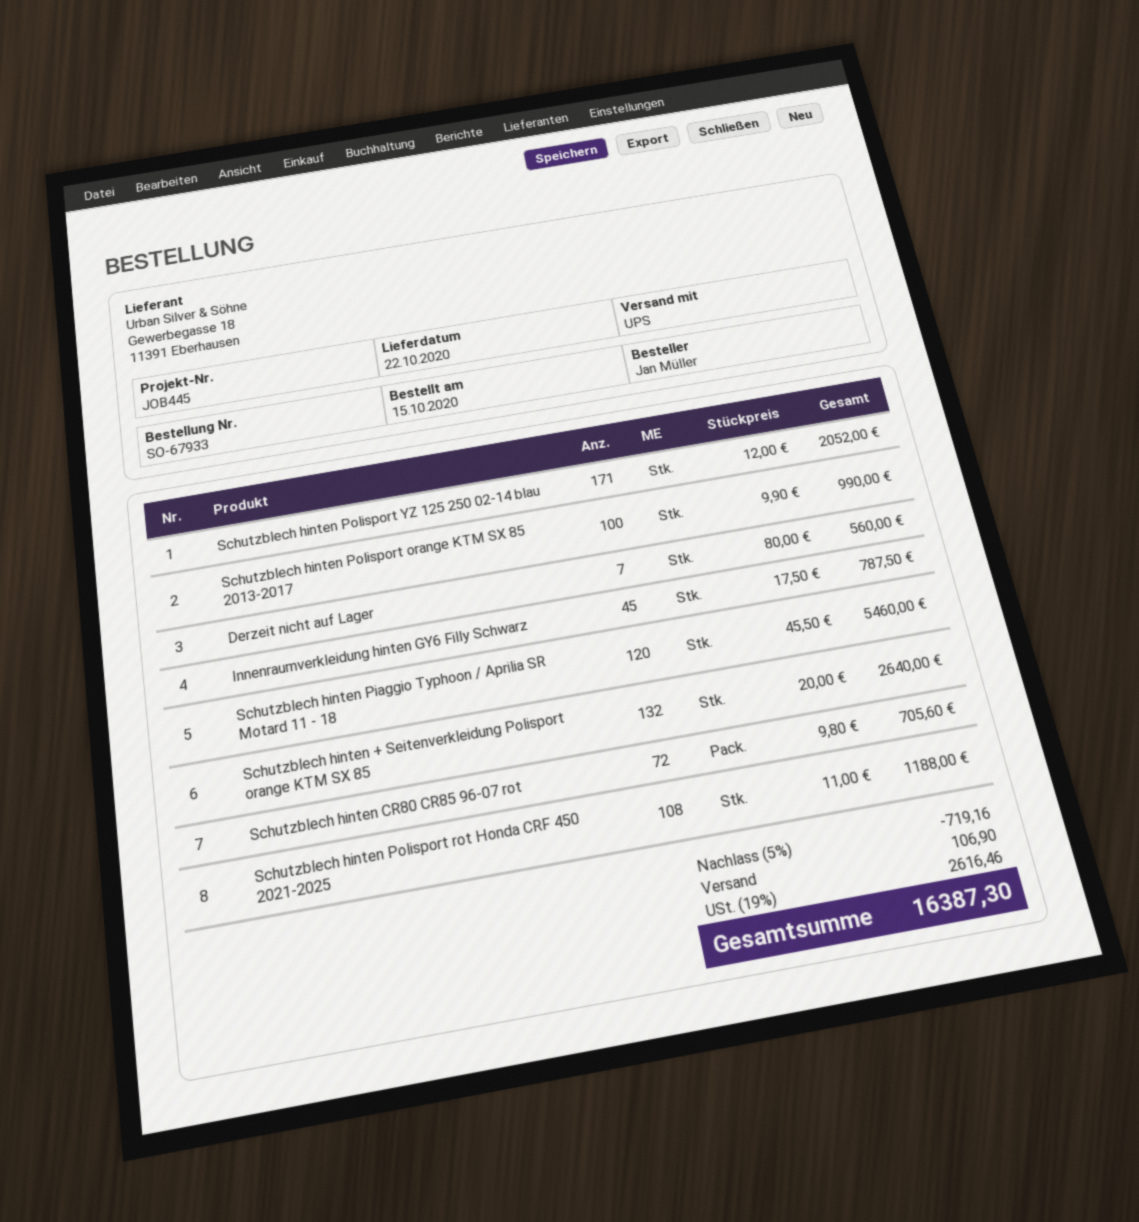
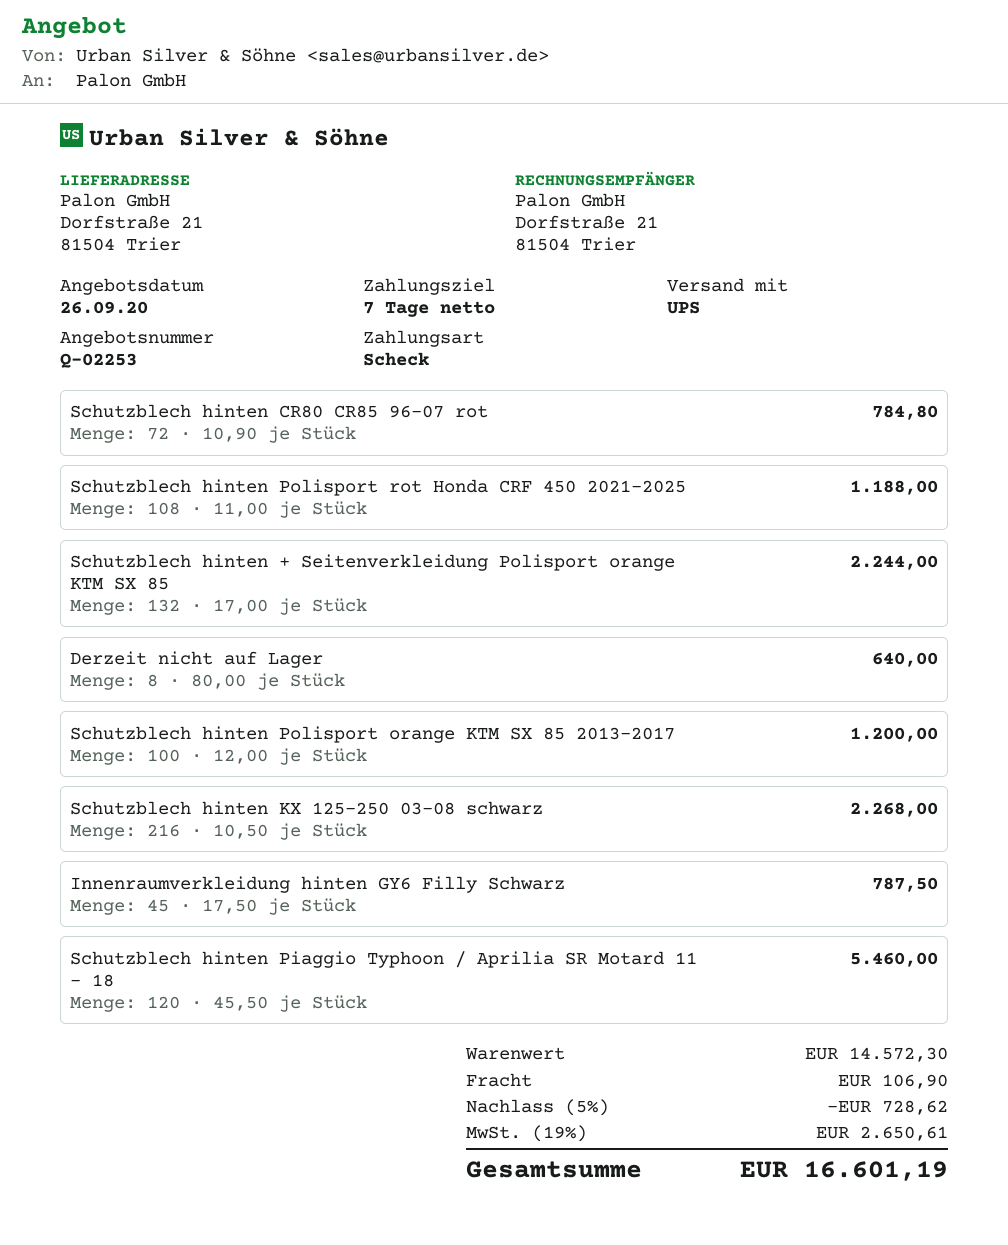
Schutzblech hinten Polisport YZ 125 250 02-14 blau: 171 x 12.00 = 2052.00 -> none
Schutzblech hinten Polisport orange KTM SX 85 2013-2017: 100 x 9.90 = 990.00 -> 100 x 12.00 = 1200.00
Derzeit nicht auf Lager: 7 x 80.00 = 560.00 -> 8 x 80.00 = 640.00
Schutzblech hinten + Seitenverkleidung Polisport orange KTM SX 85: 132 x 20.00 = 2640.00 -> 132 x 17.00 = 2244.00
Schutzblech hinten CR80 CR85 96-07 rot: 72 x 9.80 = 705.60 -> 72 x 10.90 = 784.80
Schutzblech hinten KX 125-250 03-08 schwarz: none -> 216 x 10.50 = 2268.00
discount: 5% = 719.16 -> 5% = 728.62
tax: 19% = 2616.46 -> 19% = 2650.61
total: 16387.30 -> 16601.19

